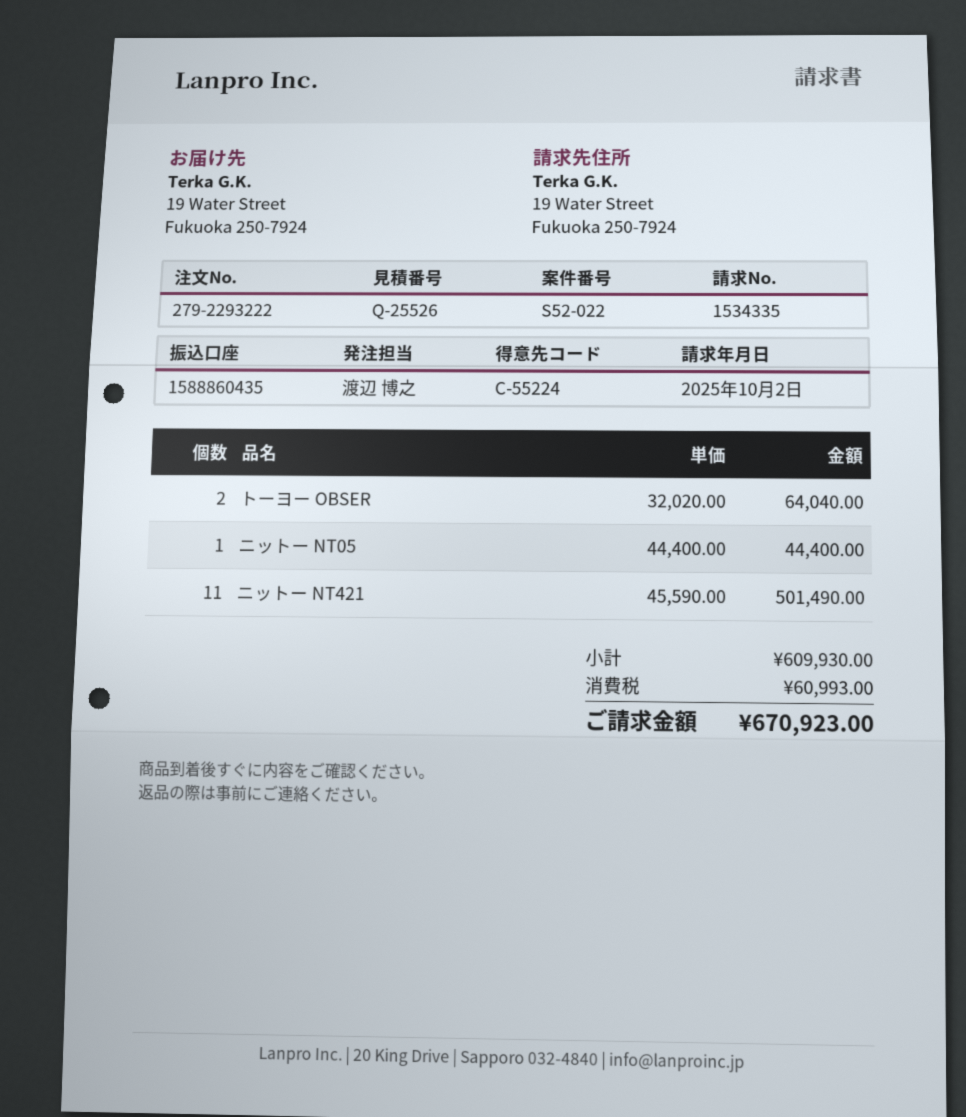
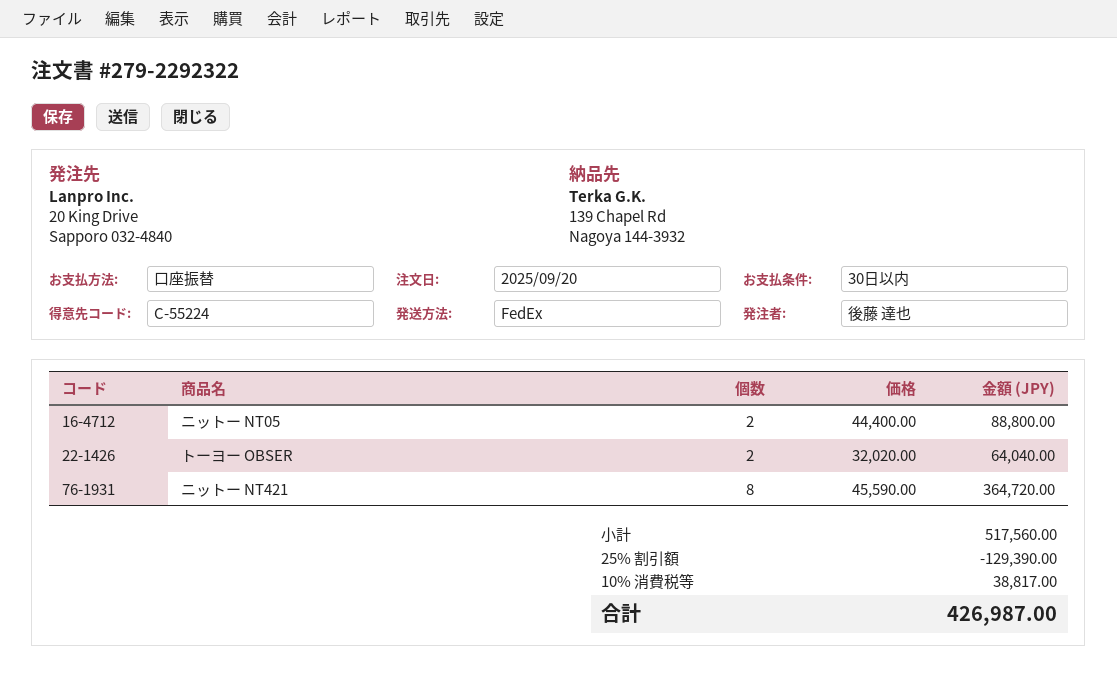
order number: 279-2293222 -> 279-2292322
ordered by: 渡辺 博之 -> 後藤 達也
ship to: 19 Water Street, Fukuoka 250-7924 -> 139 Chapel Rd, Nagoya 144-3932
ニットー NT05: 1 x 44400.00 = 44400.00 -> 2 x 44400.00 = 88800.00
ニットー NT421: 11 x 45590.00 = 501490.00 -> 8 x 45590.00 = 364720.00
subtotal: 609930.00 -> 517560.00
discount: none -> 25% = 129390.00
tax: 60993.00 -> 38817.00
total: 670923.00 -> 426987.00

